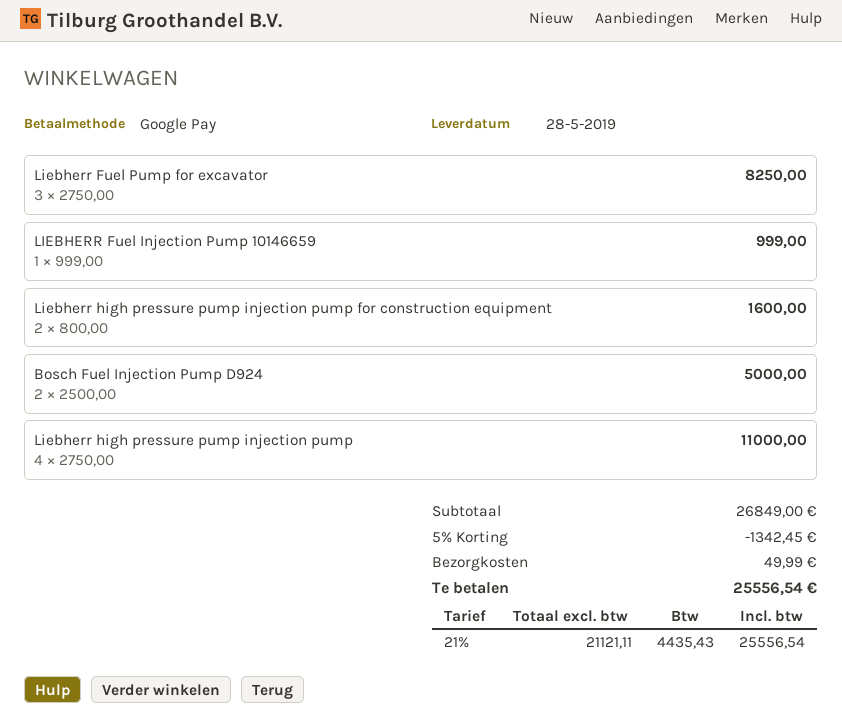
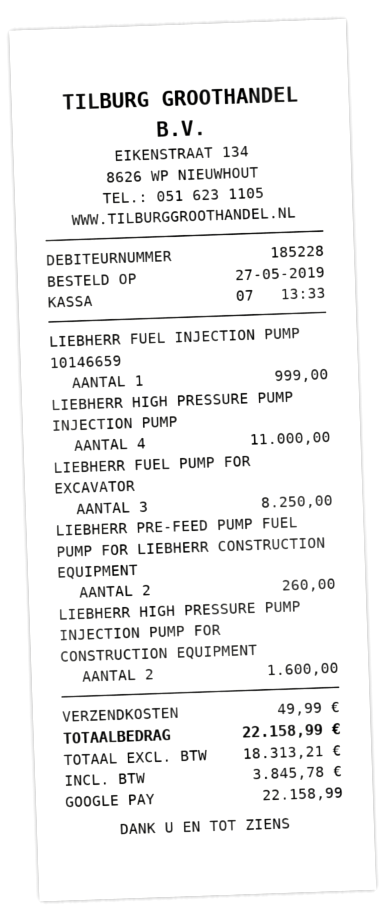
Bosch Fuel Injection Pump D924: 2 for 5000.00 -> none
LIEBHERR PRE-FEED PUMP FUEL PUMP FOR LIEBHERR CONSTRUCTION EQUIPMENT: none -> 2 for 260.00
discount: 5% = 1342.45 -> none
net: 21121.11 -> 18313.21
tax: 4435.43 -> 3845.78
total: 25556.54 -> 22158.99

